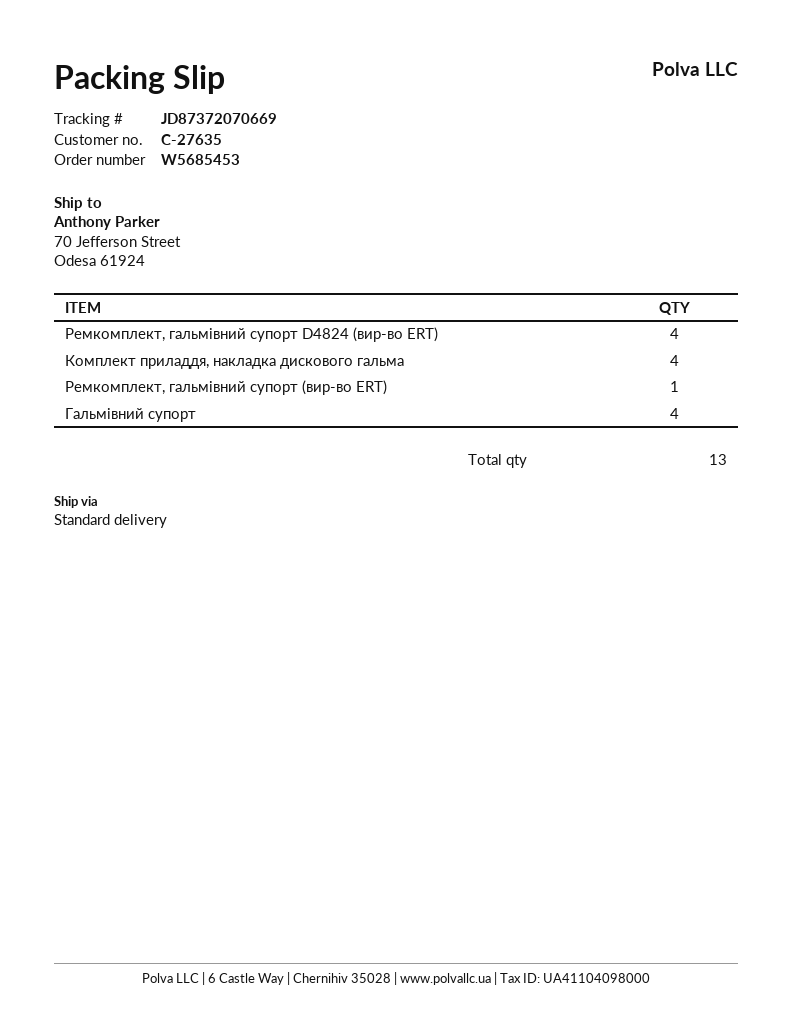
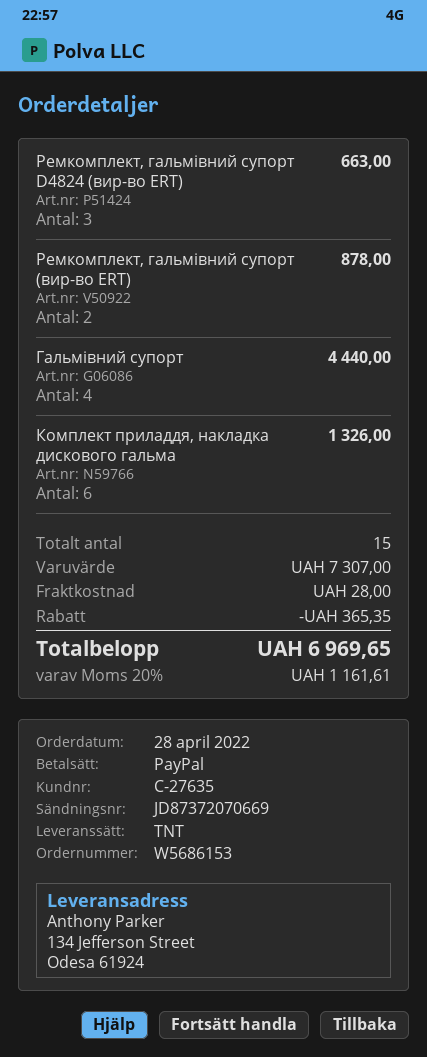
order number: W5685453 -> W5686153
shipping method: standard -> TNT
ship to: 70 Jefferson Street, Odesa 61924 -> 134 Jefferson Street, Odesa 61924
Ремкомплект, гальмівний супорт D4824 (вир-во ERT): 4 -> 3
Комплект приладдя, накладка дискового гальма: 4 -> 6
Ремкомплект, гальмівний супорт (вир-во ERT): 1 -> 2
total quantity: 13 -> 15

